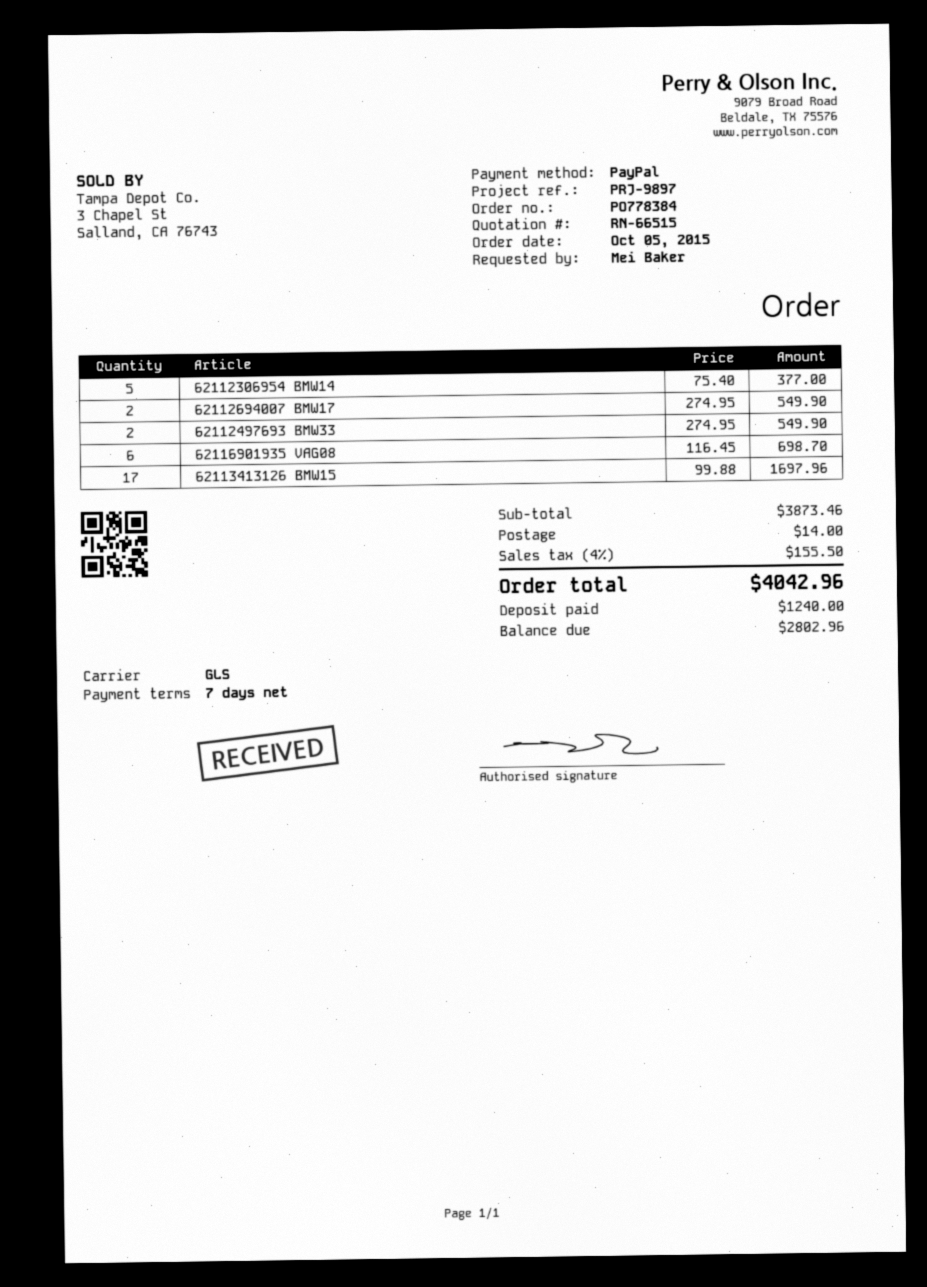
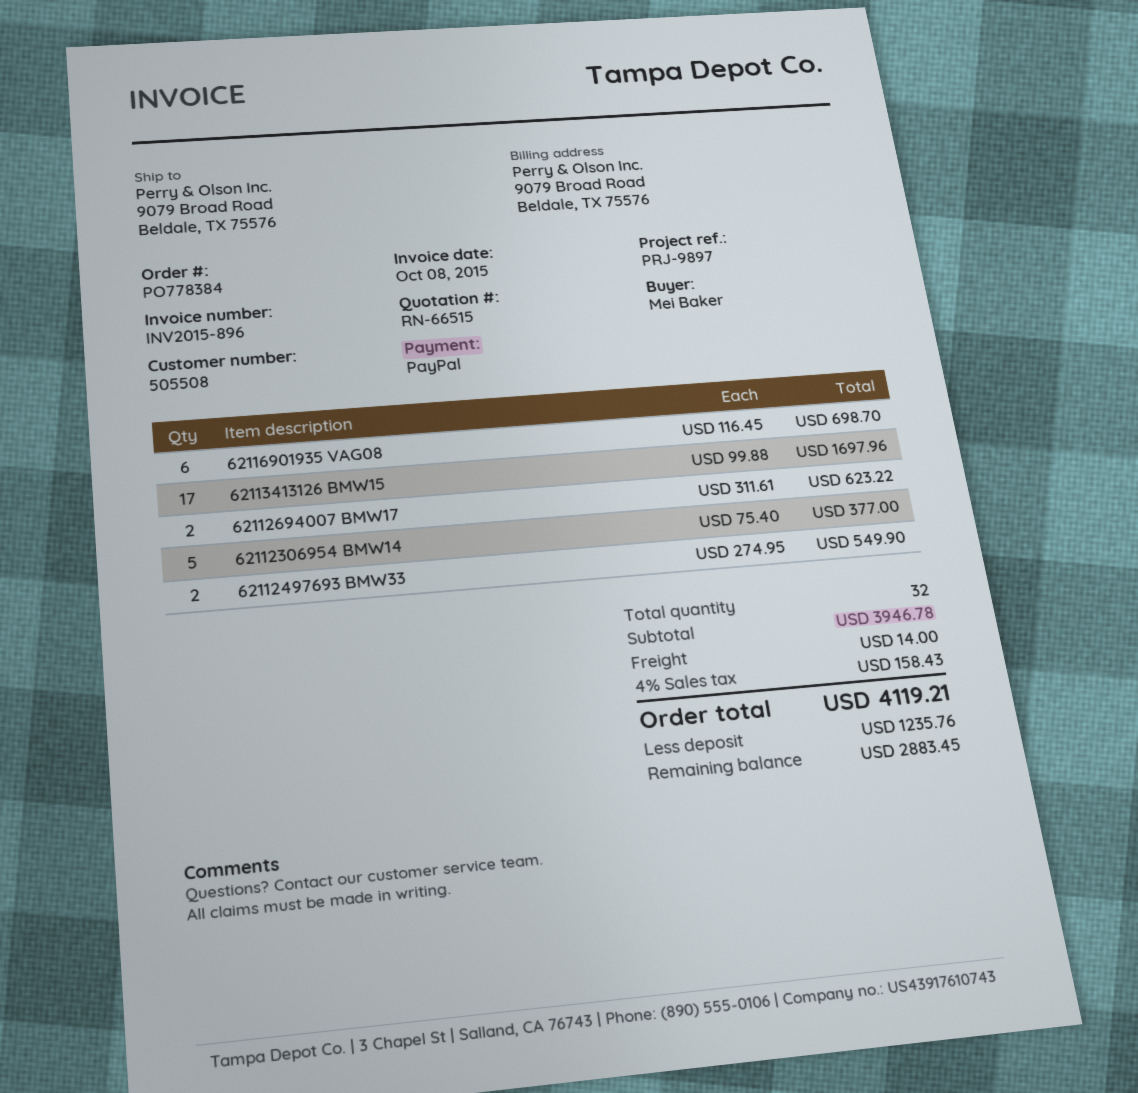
62112694007 BMW17: 2 x 274.95 = 549.90 -> 2 x 311.61 = 623.22
subtotal: 3873.46 -> 3946.78
tax: 4% = 155.50 -> 4% = 158.43
total: 4042.96 -> 4119.21
deposit: 1240.00 -> 1235.76
balance: 2802.96 -> 2883.45

